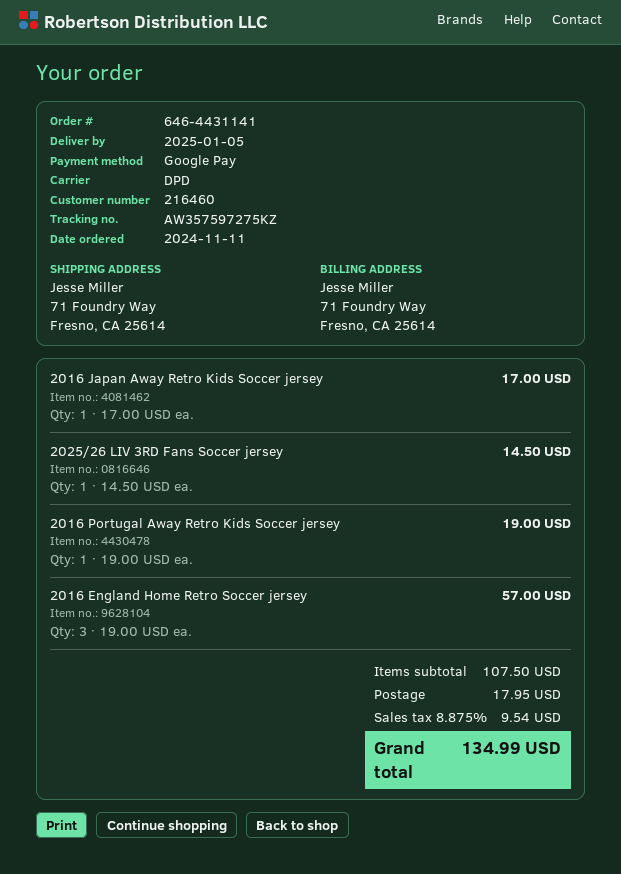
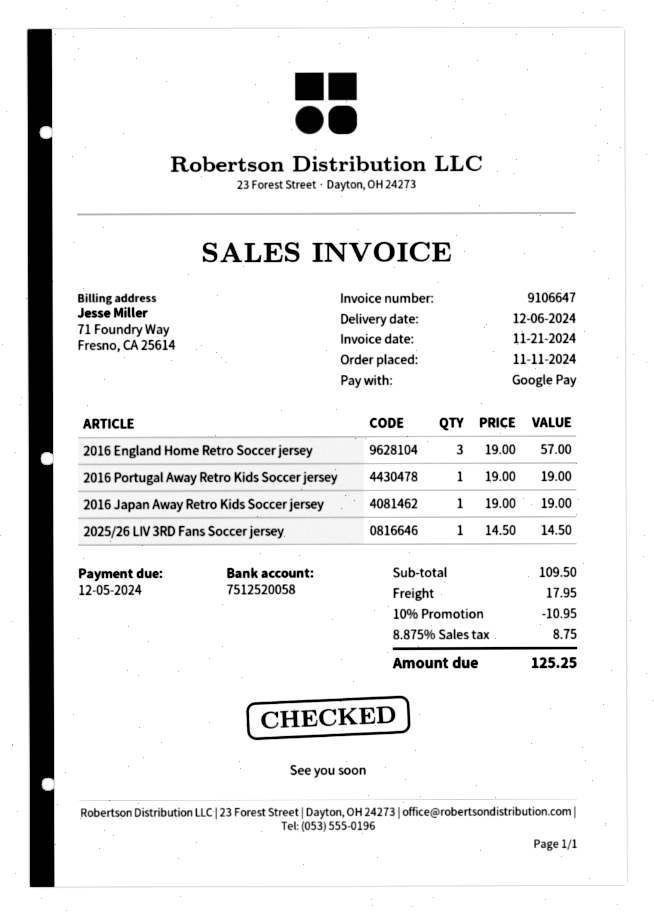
delivery date: 2025-01-05 -> 2024-12-06
2016 Japan Away Retro Kids Soccer jersey: 1 x 17.00 = 17.00 -> 1 x 19.00 = 19.00
subtotal: 107.50 -> 109.50
discount: none -> 10% = 10.95
tax: 8.875% = 9.54 -> 8.875% = 8.75
total: 134.99 -> 125.25

